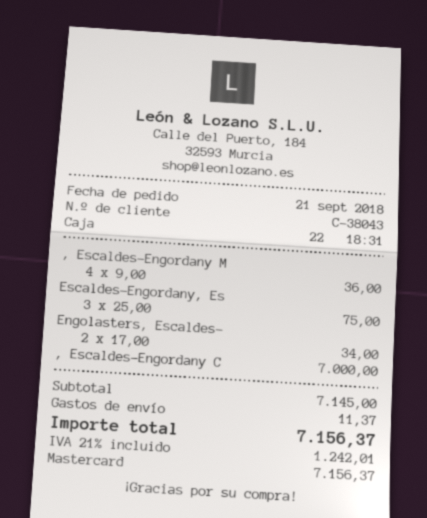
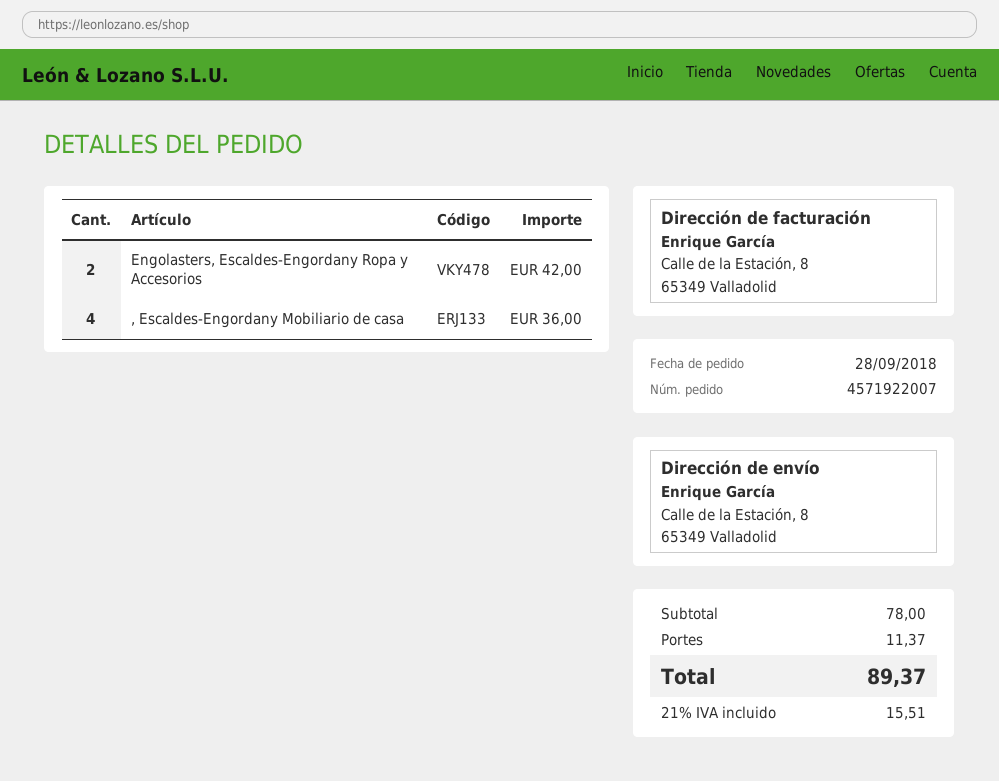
order date: 2018-09-21 -> 2018-09-28
Escaldes-Engordany, Es: 3 for 75.00 -> none
Engolasters, Escaldes-: 2 for 34.00 -> 2 for 42.00
, Escaldes-Engordany C: 1 for 7000.00 -> none
subtotal: 7145.00 -> 78.00
tax: 21% = 1242.01 -> 21% = 15.51
total: 7156.37 -> 89.37

